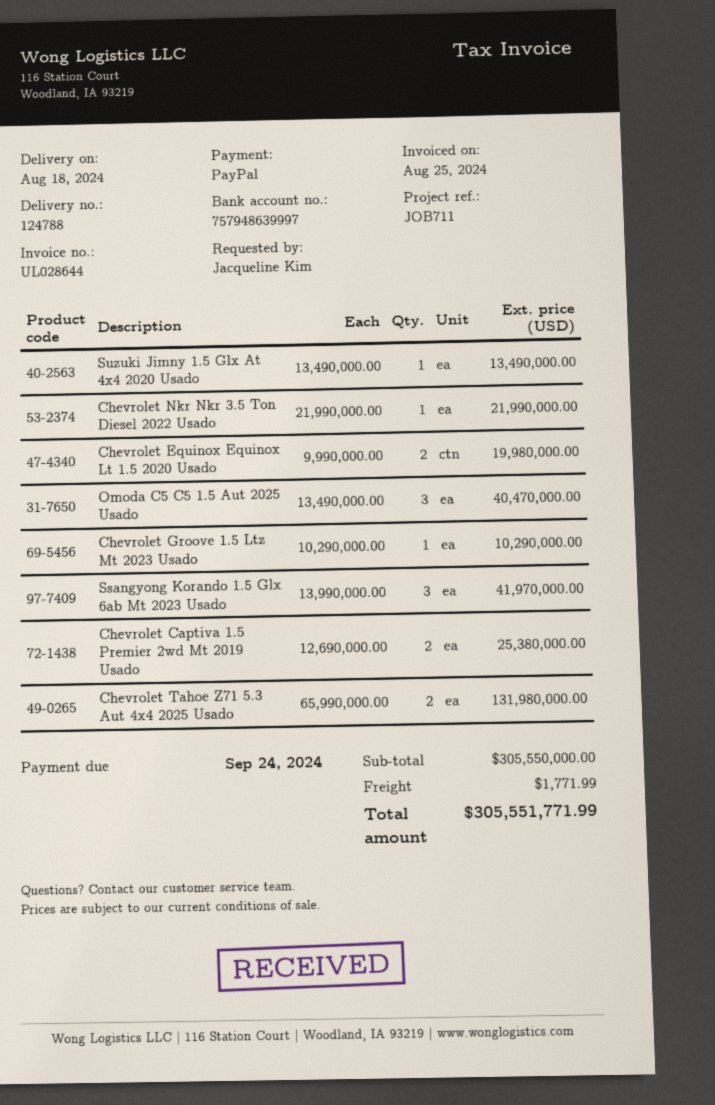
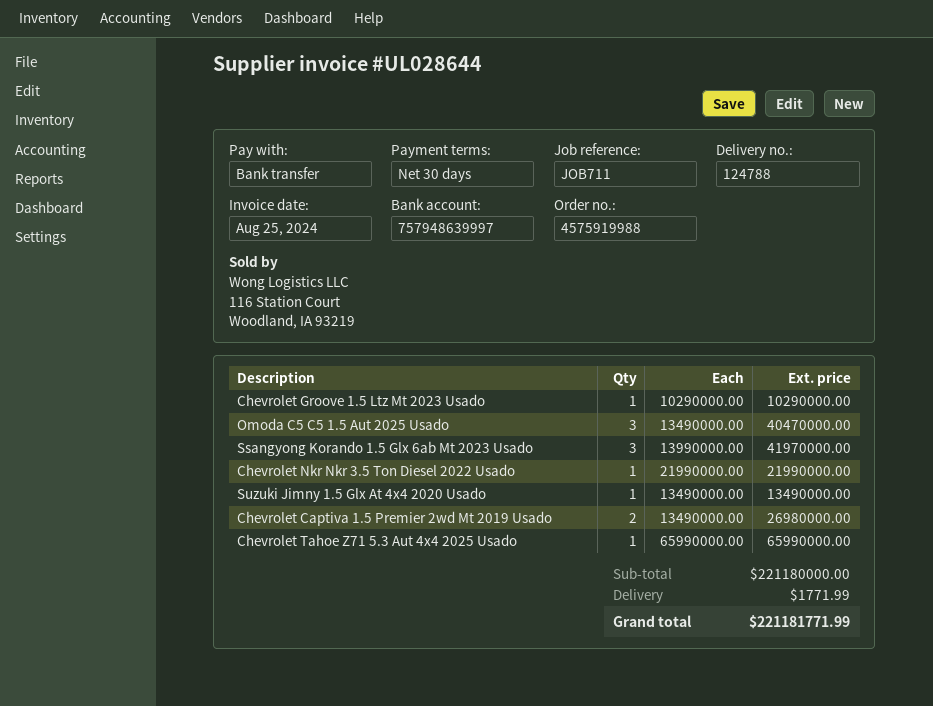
payment method: PayPal -> bank transfer
Chevrolet Equinox Equinox Lt 1.5 2020 Usado: 2 x 9990000.00 = 19980000.00 -> none
Chevrolet Captiva 1.5 Premier 2wd Mt 2019 Usado: 2 x 12690000.00 = 25380000.00 -> 2 x 13490000.00 = 26980000.00
Chevrolet Tahoe Z71 5.3 Aut 4x4 2025 Usado: 2 x 65990000.00 = 131980000.00 -> 1 x 65990000.00 = 65990000.00
subtotal: 305550000.00 -> 221180000.00
total: 305551771.99 -> 221181771.99

